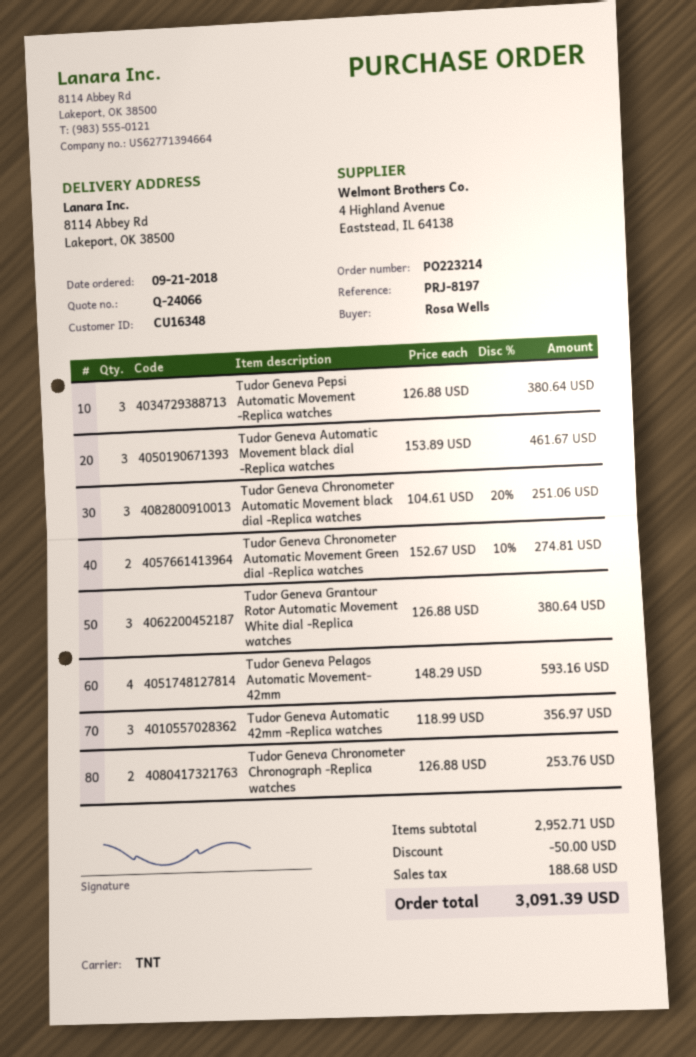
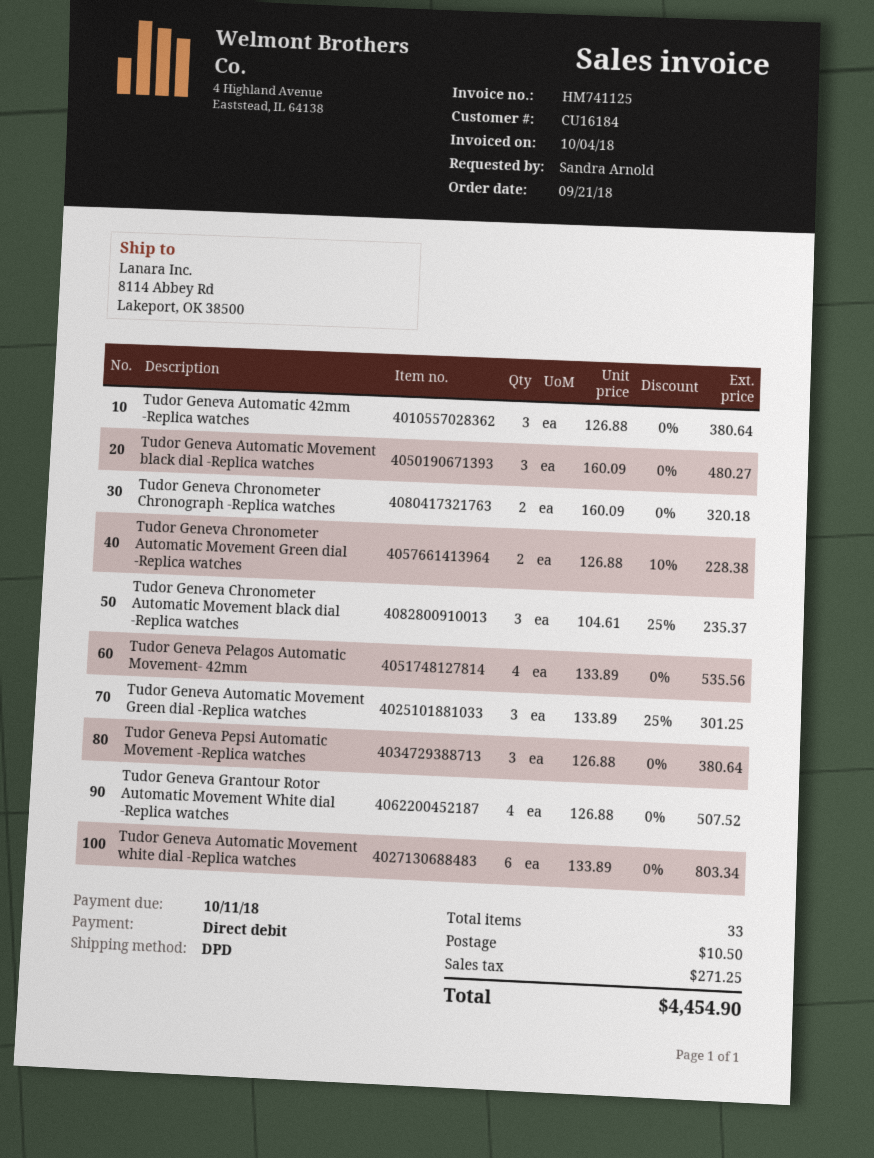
customer number: CU16348 -> CU16184
ordered by: Rosa Wells -> Sandra Arnold
shipping method: TNT -> DPD
Tudor Geneva Automatic Movement black dial -Replica watches: 3 x 153.89 = 461.67 -> 3 x 160.09 = 480.27
Tudor Geneva Chronometer Automatic Movement black dial -Replica watches: 3 x 104.61 - 20% = 251.06 -> 3 x 104.61 - 25% = 235.37
Tudor Geneva Chronometer Automatic Movement Green dial -Replica watches: 2 x 152.67 - 10% = 274.81 -> 2 x 126.88 - 10% = 228.38
Tudor Geneva Grantour Rotor Automatic Movement White dial -Replica watches: 3 x 126.88 = 380.64 -> 4 x 126.88 = 507.52
Tudor Geneva Pelagos Automatic Movement- 42mm: 4 x 148.29 = 593.16 -> 4 x 133.89 = 535.56
Tudor Geneva Automatic 42mm -Replica watches: 3 x 118.99 = 356.97 -> 3 x 126.88 = 380.64
Tudor Geneva Chronometer Chronograph -Replica watches: 2 x 126.88 = 253.76 -> 2 x 160.09 = 320.18
Tudor Geneva Automatic Movement Green dial -Replica watches: none -> 3 x 133.89 - 25% = 301.25
Tudor Geneva Automatic Movement white dial -Replica watches: none -> 6 x 133.89 = 803.34
discount: 50.00 -> none
shipping: none -> 10.50
tax: 188.68 -> 271.25
total: 3091.39 -> 4454.90

